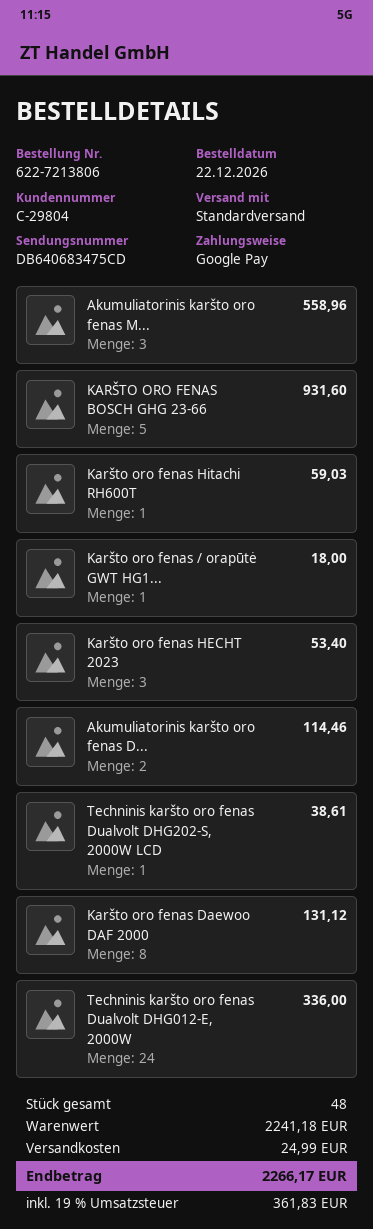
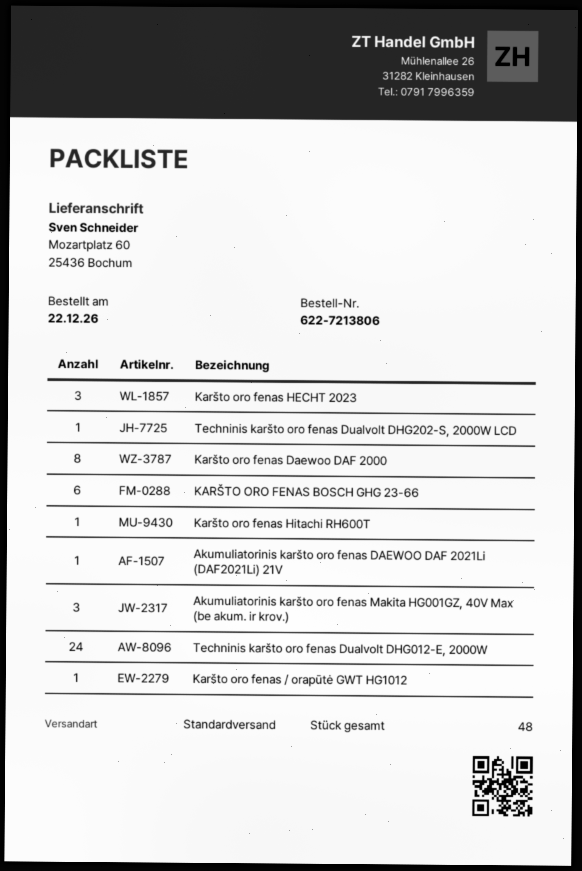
KARŠTO ORO FENAS BOSCH GHG 23-66: 5 -> 6
Akumuliatorinis karšto oro fenas D...: 2 -> 1

